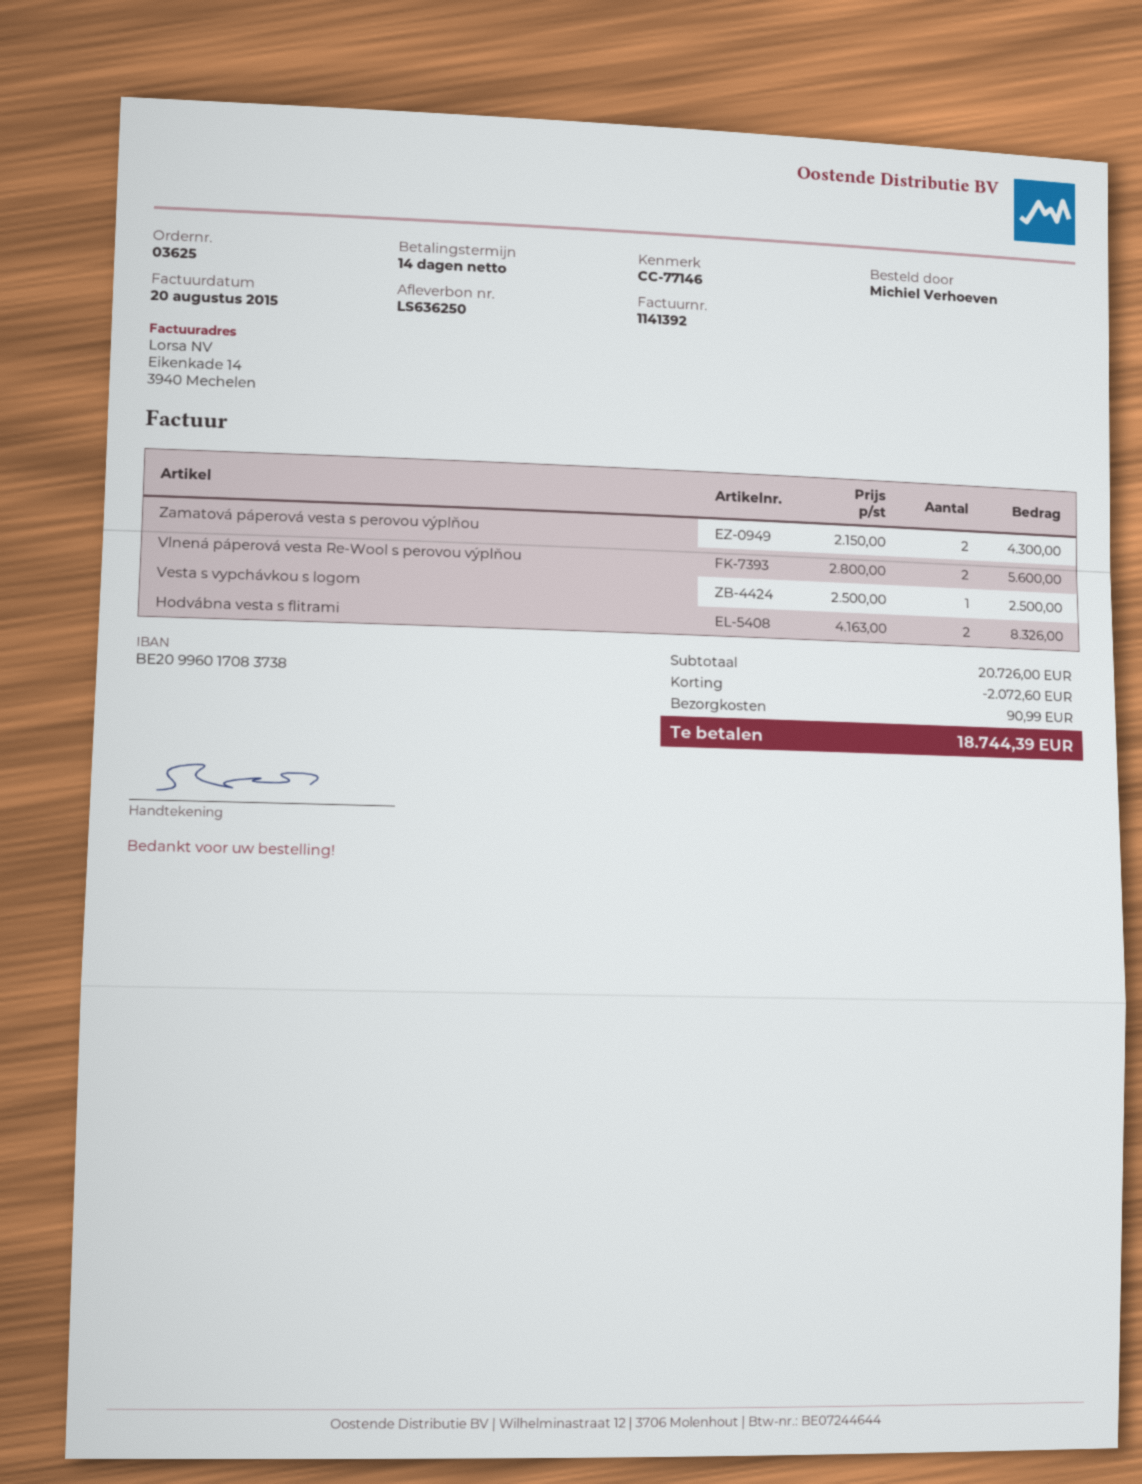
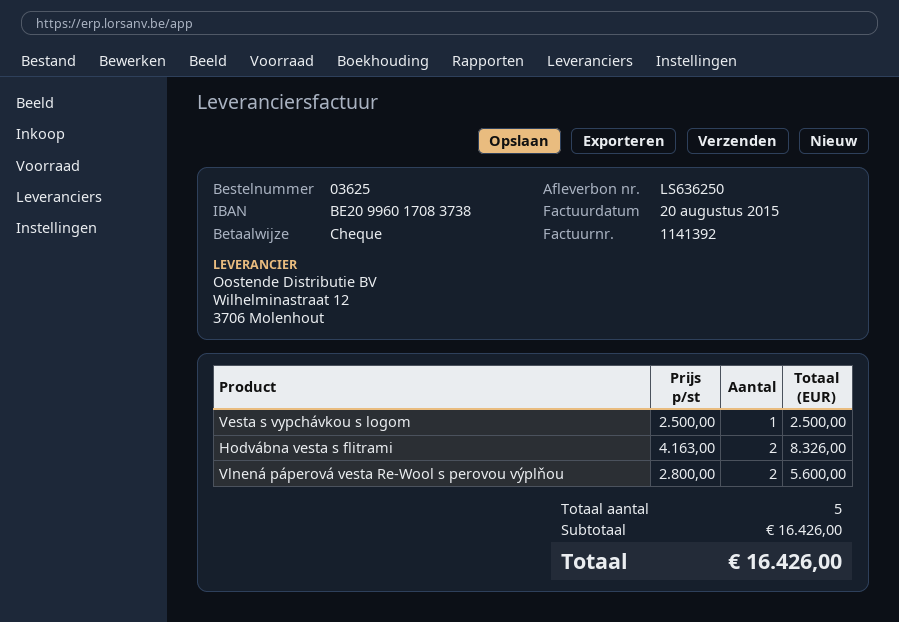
Zamatová páperová vesta s perovou výplňou: 2 x 2150.00 = 4300.00 -> none
subtotal: 20726.00 -> 16426.00
discount: 2072.60 -> none
shipping: 90.99 -> none
total: 18744.39 -> 16426.00

